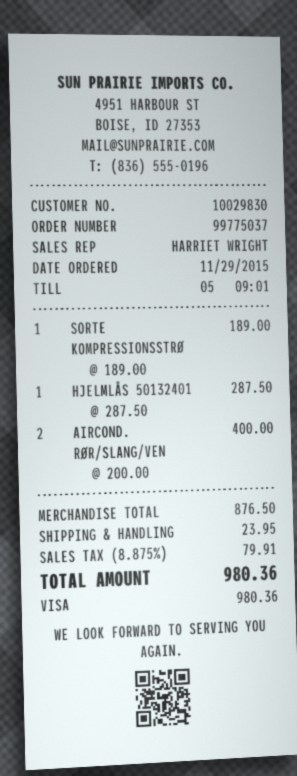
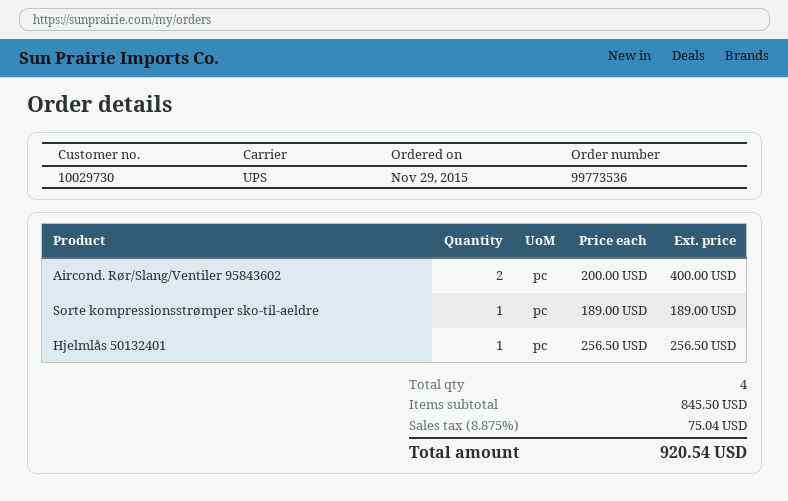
order number: 99775037 -> 99773536
customer number: 10029830 -> 10029730
HJELMLÅS 50132401: 1 x 287.50 = 287.50 -> 1 x 256.50 = 256.50
subtotal: 876.50 -> 845.50
shipping: 23.95 -> none
tax: 8.875% = 79.91 -> 8.875% = 75.04
total: 980.36 -> 920.54

